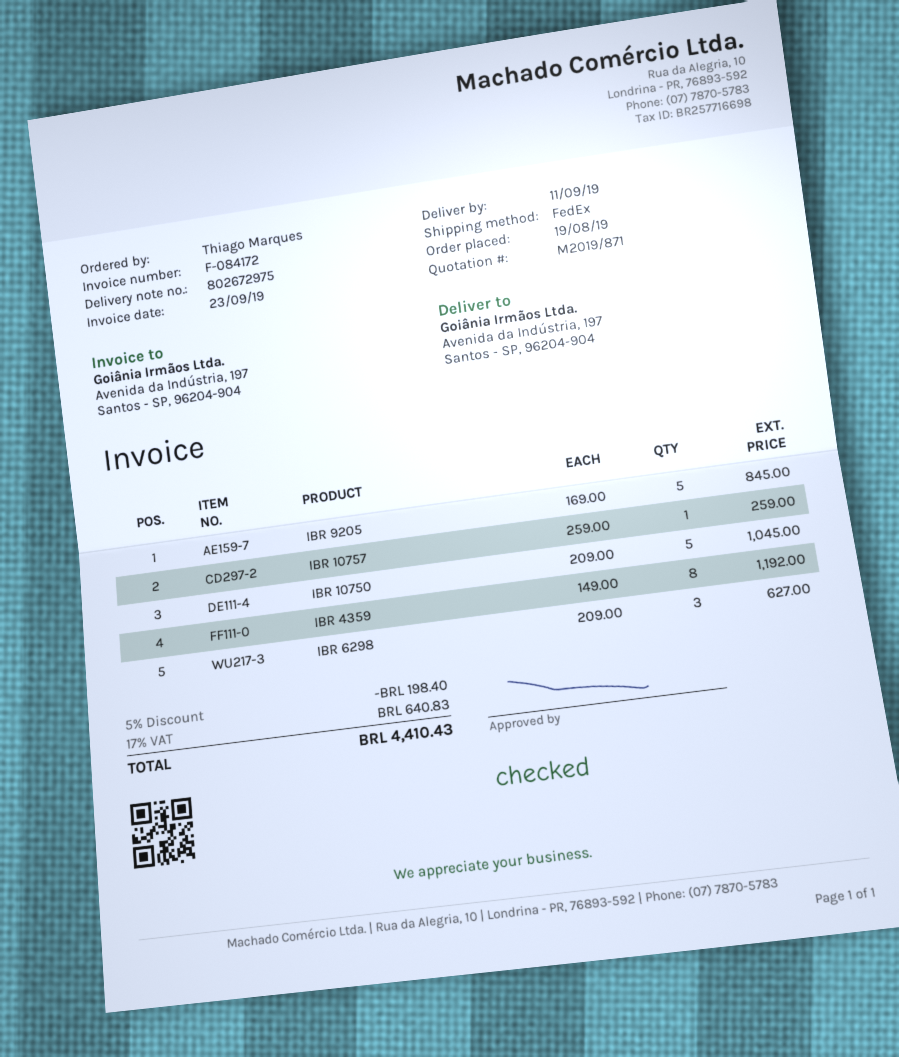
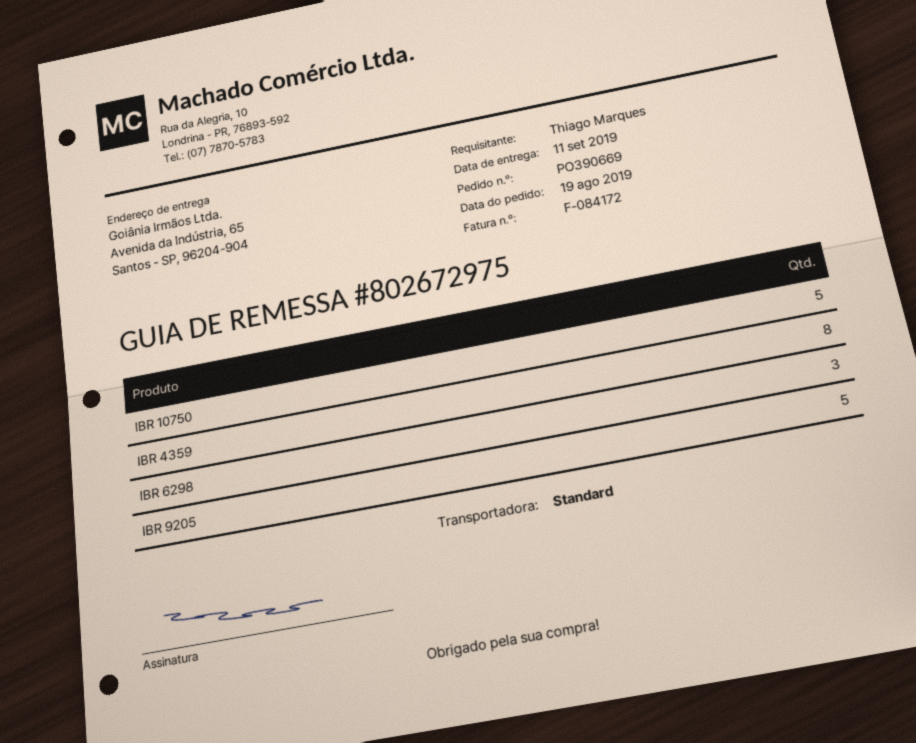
shipping method: FedEx -> standard
ship to: Avenida da Indústria, 197, Santos - SP, 96204-904 -> Avenida da Indústria, 65, Santos - SP, 96204-904
IBR 10757: 1 -> none

